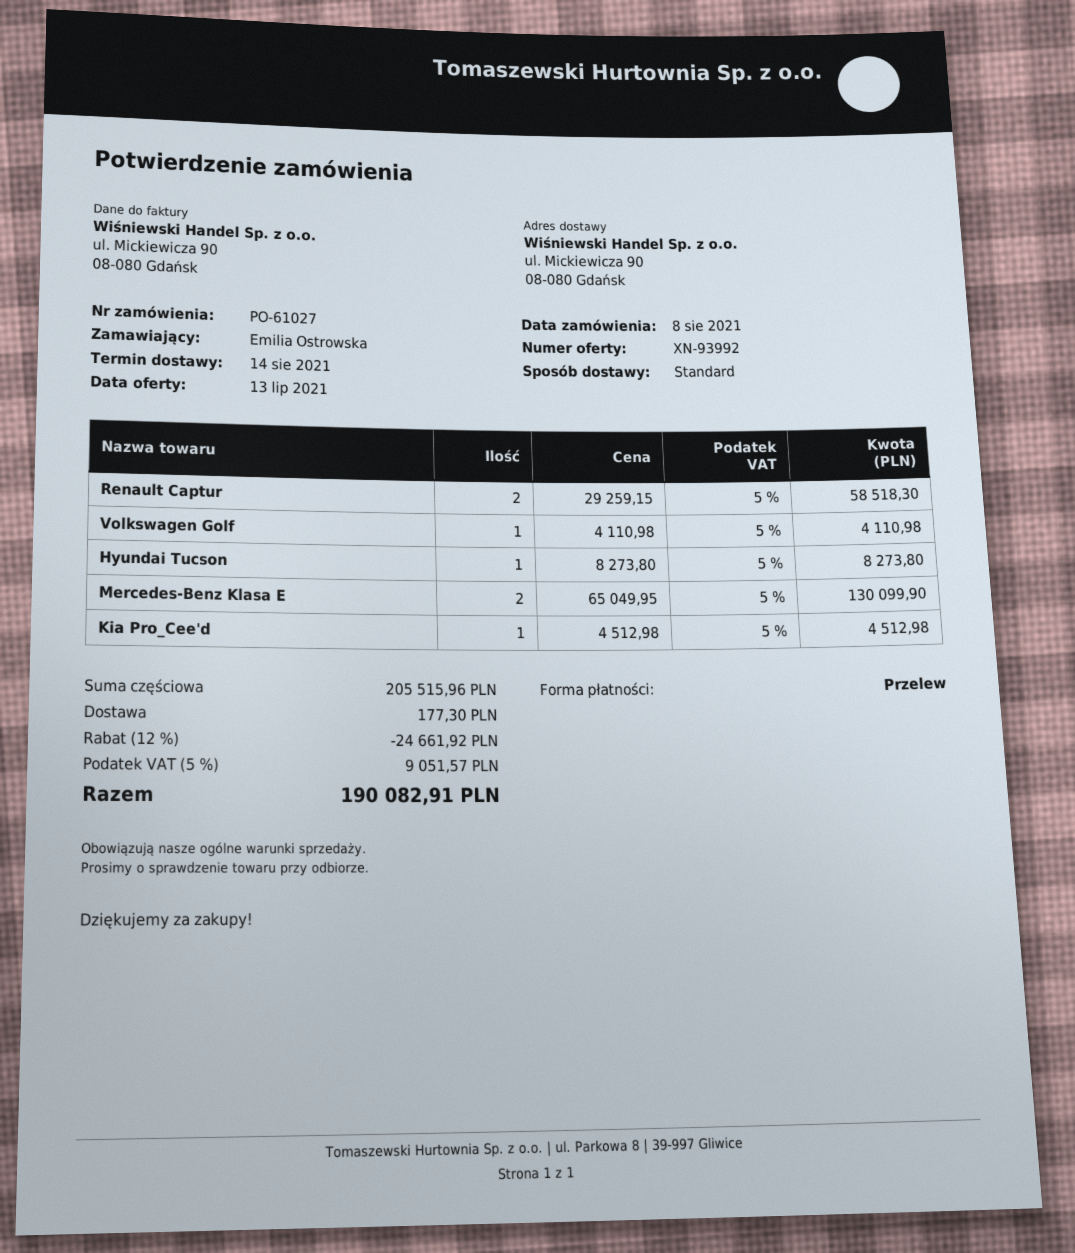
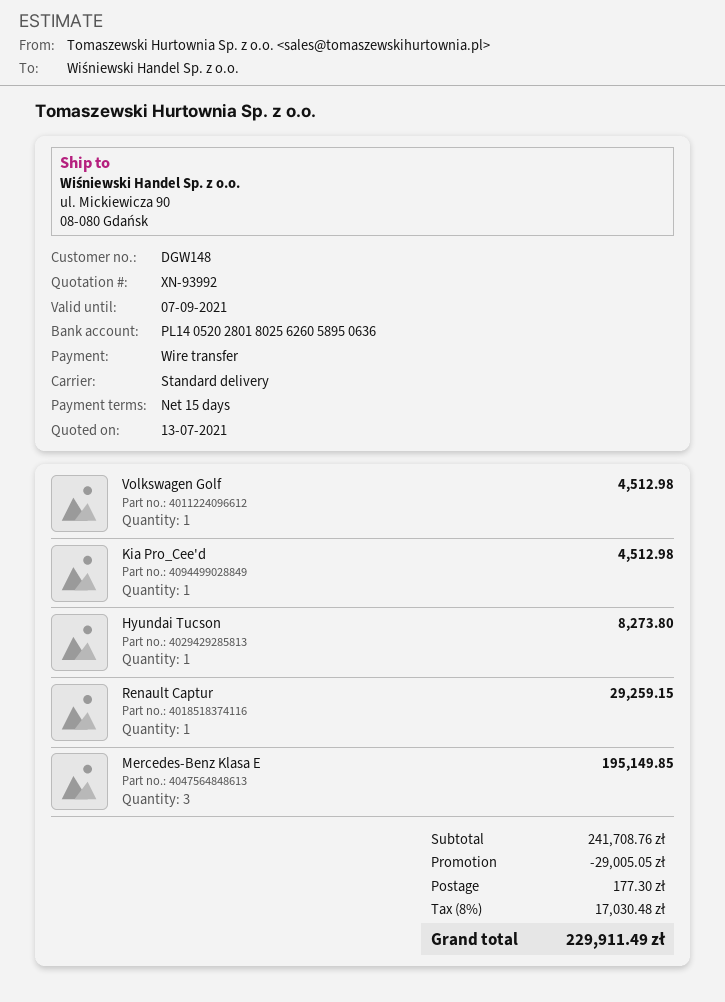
Renault Captur: 2 for 58518.30 -> 1 for 29259.15
Volkswagen Golf: 1 for 4110.98 -> 1 for 4512.98
Mercedes-Benz Klasa E: 2 for 130099.90 -> 3 for 195149.85
subtotal: 205515.96 -> 241708.76
discount: 24661.92 -> 29005.05
tax: 5% = 9051.57 -> 8% = 17030.48
total: 190082.91 -> 229911.49

